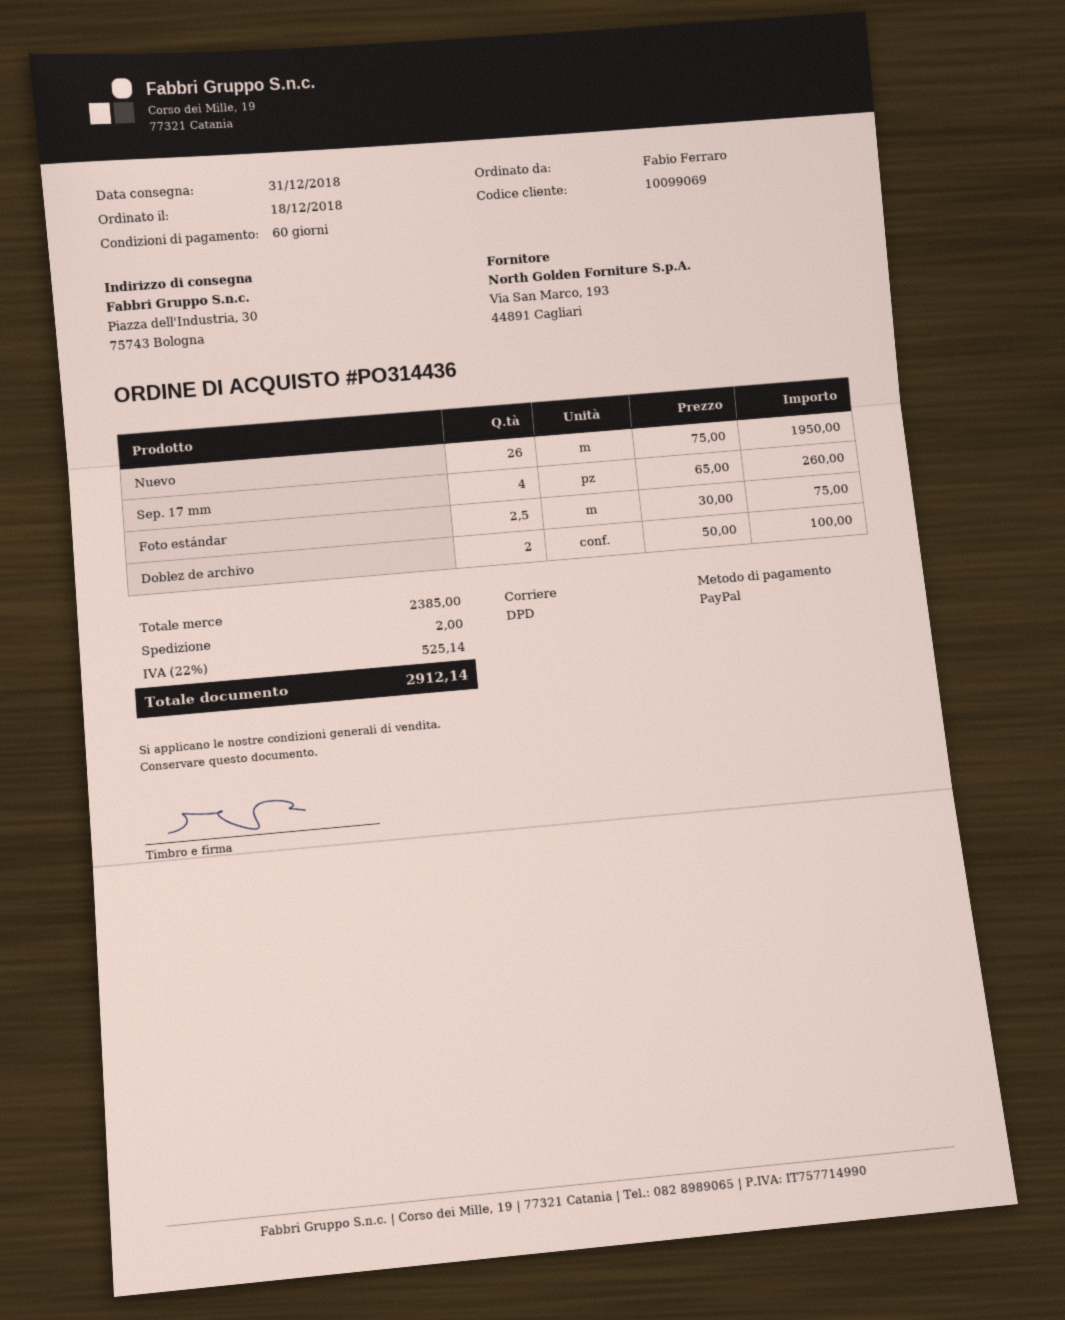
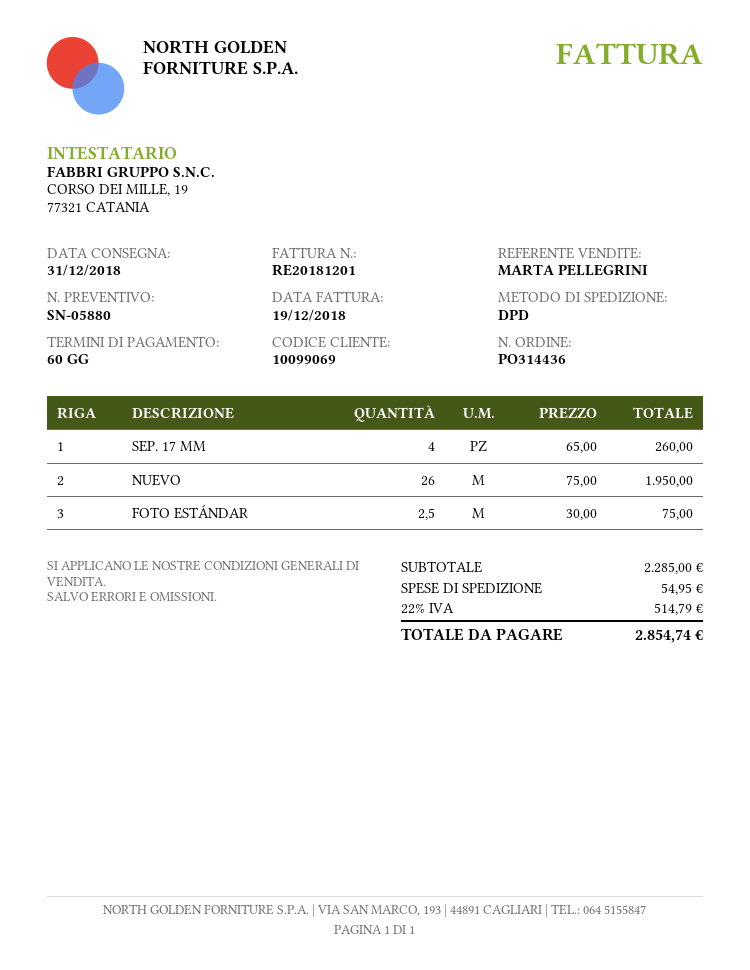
Doblez de archivo: 2 x 50.00 = 100.00 -> none
subtotal: 2385.00 -> 2285.00
shipping: 2.00 -> 54.95
tax: 22% = 525.14 -> 22% = 514.79
total: 2912.14 -> 2854.74

